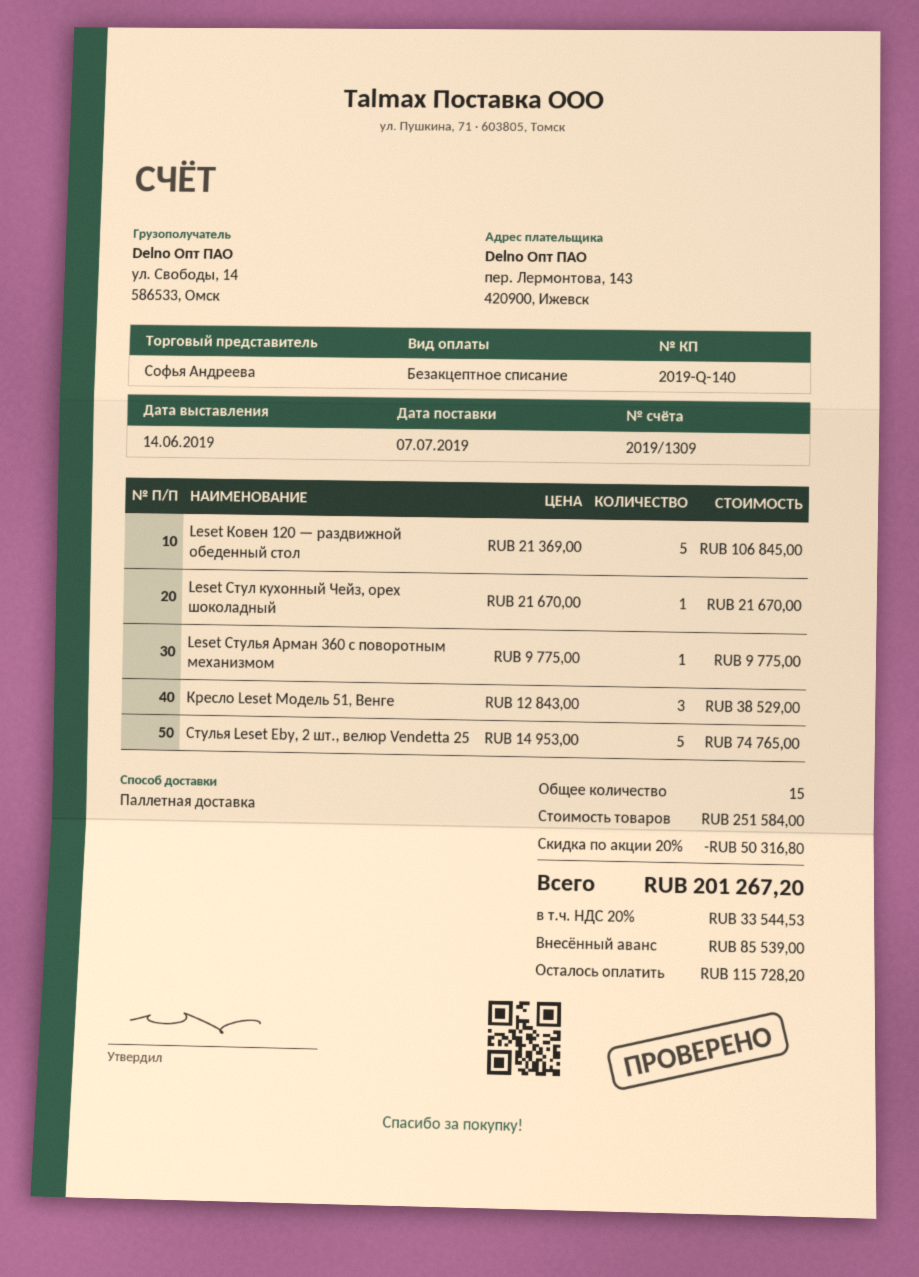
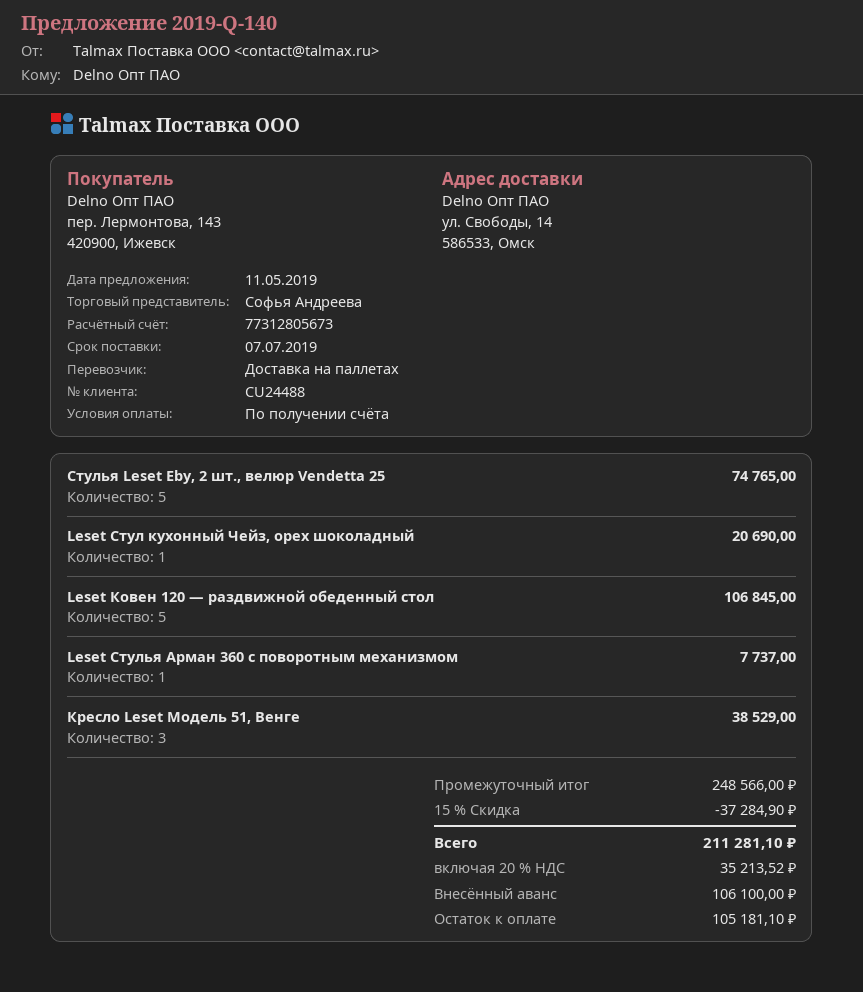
Leset Стул кухонный Чейз, орех шоколадный: 1 for 21670.00 -> 1 for 20690.00
Leset Стулья Арман 360 с поворотным механизмом: 1 for 9775.00 -> 1 for 7737.00
subtotal: 251584.00 -> 248566.00
discount: 20% = 50316.80 -> 15% = 37284.90
tax: 20% = 33544.53 -> 20% = 35213.52
total: 201267.20 -> 211281.10
deposit: 85539.00 -> 106100.00
balance: 115728.20 -> 105181.10

